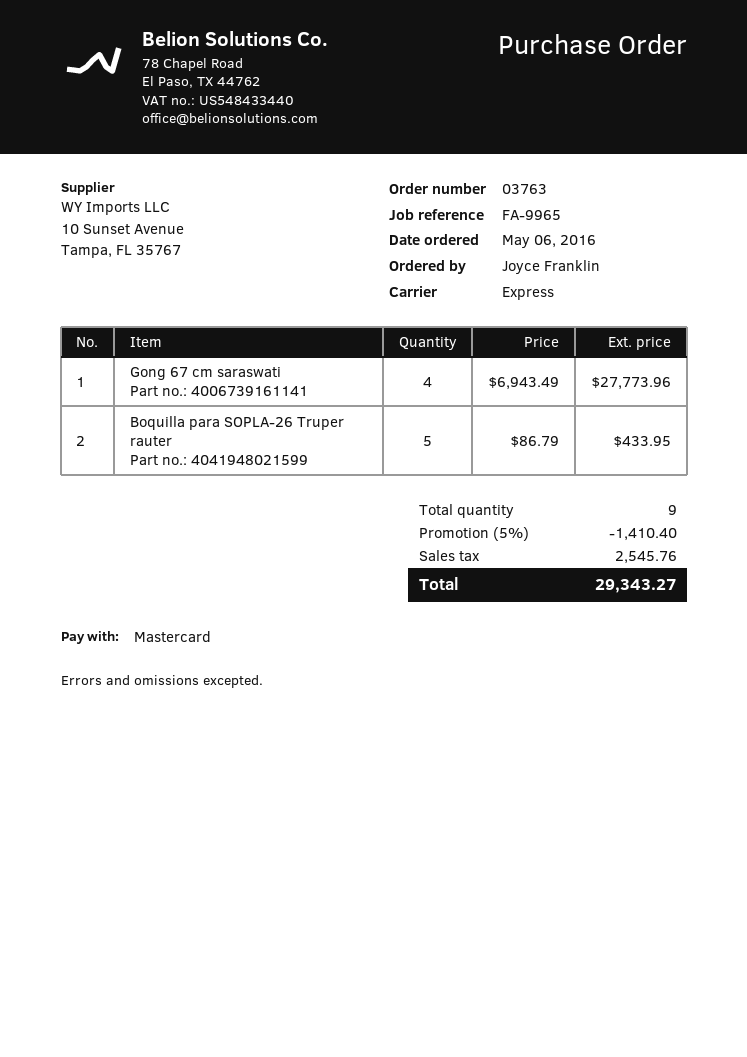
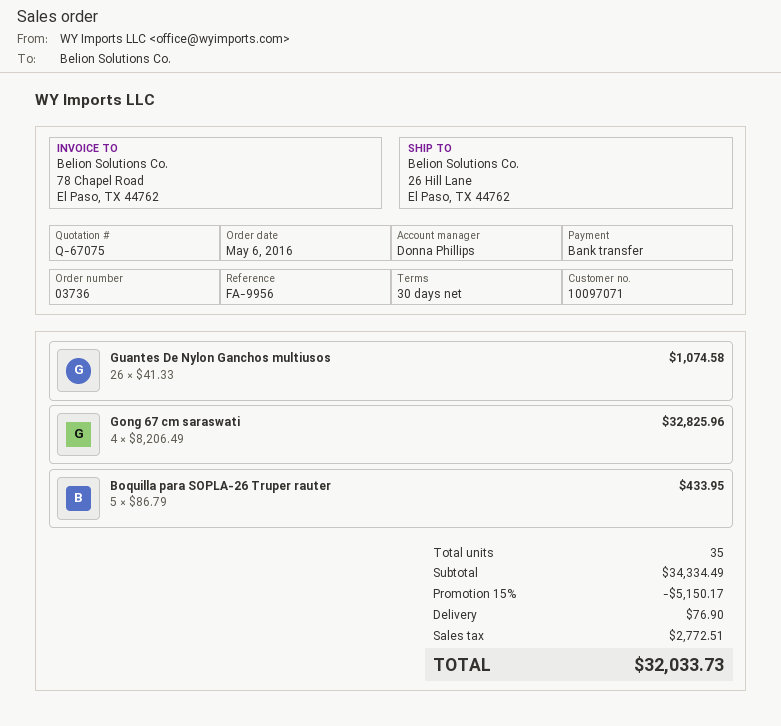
order number: 03763 -> 03736
reference: FA-9965 -> FA-9956
payment method: Mastercard -> bank transfer
Gong 67 cm saraswati: 4 x 6943.49 = 27773.96 -> 4 x 8206.49 = 32825.96
Guantes De Nylon Ganchos multiusos: none -> 26 x 41.33 = 1074.58
total quantity: 9 -> 35
discount: 5% = 1410.40 -> 15% = 5150.17
shipping: none -> 76.90
tax: 2545.76 -> 2772.51
total: 29343.27 -> 32033.73

